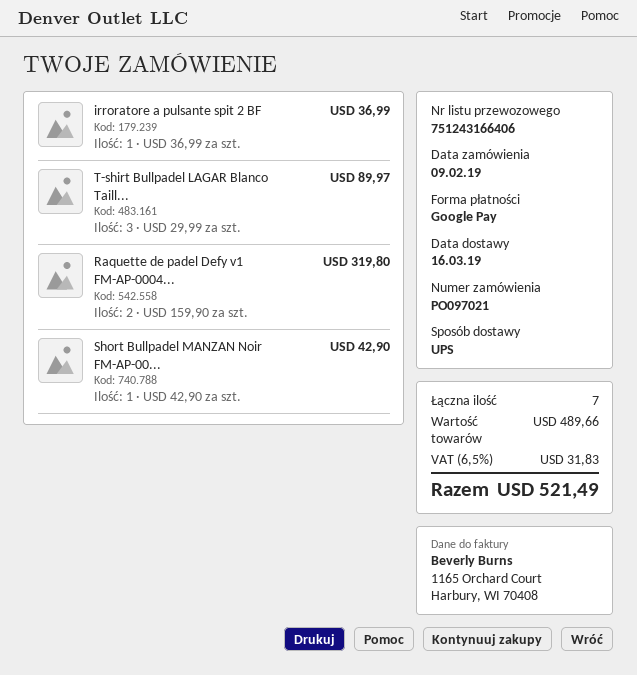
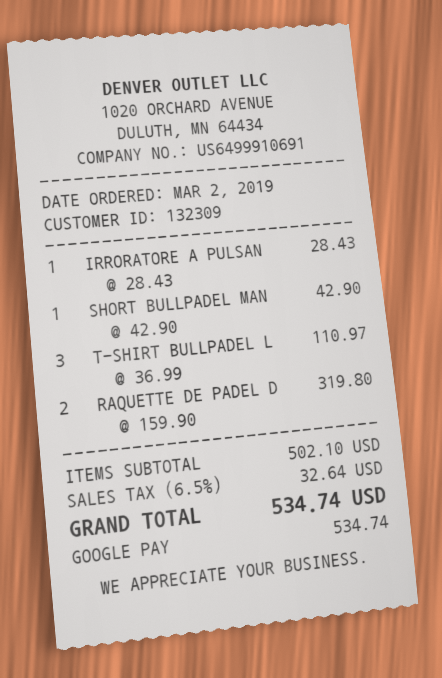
order date: 2019-02-09 -> 2019-03-02
irroratore a pulsante spit 2 BF: 1 x 36.99 = 36.99 -> 1 x 28.43 = 28.43
T-shirt Bullpadel LAGAR Blanco Taill...: 3 x 29.99 = 89.97 -> 3 x 36.99 = 110.97
subtotal: 489.66 -> 502.10
tax: 6.5% = 31.83 -> 6.5% = 32.64
total: 521.49 -> 534.74

